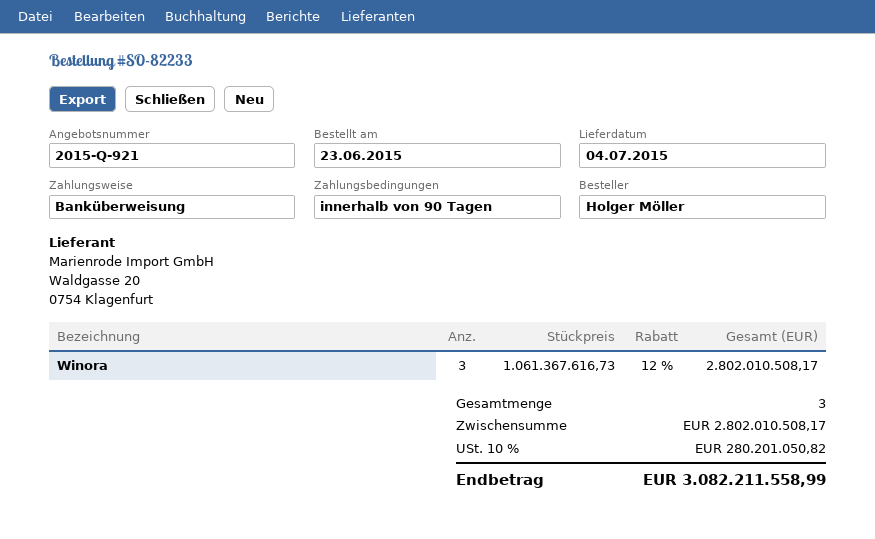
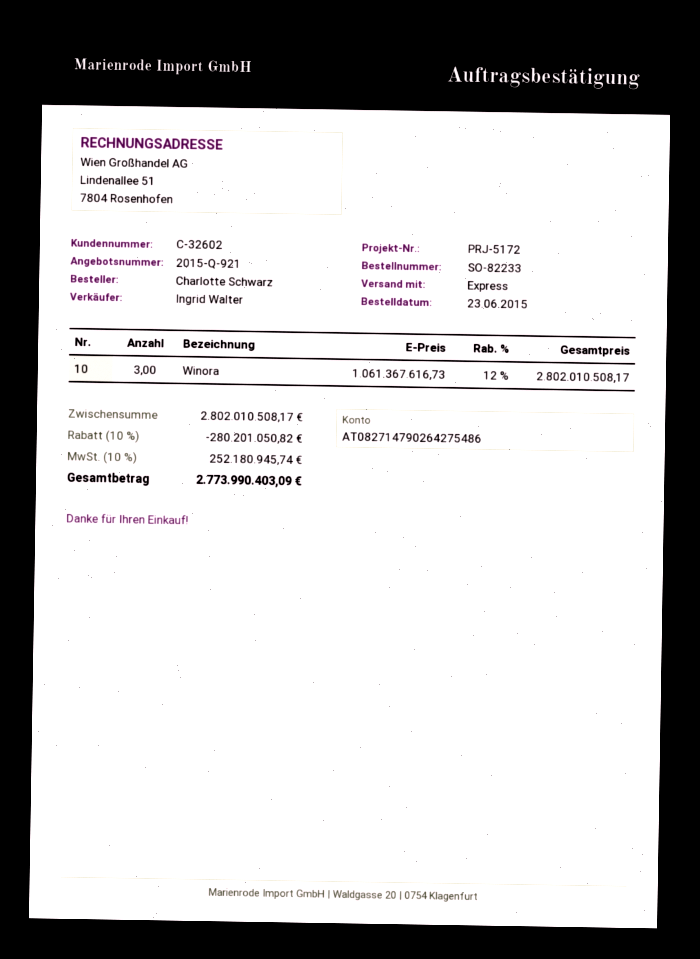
ordered by: Holger Möller -> Charlotte Schwarz
discount: none -> 10% = 280201050.82
tax: 10% = 280201050.82 -> 10% = 252180945.74
total: 3082211558.99 -> 2773990403.09

